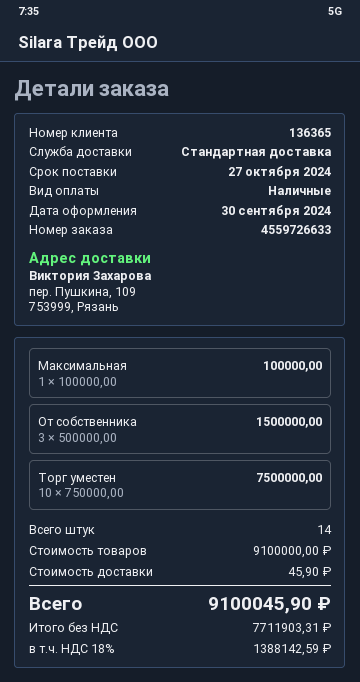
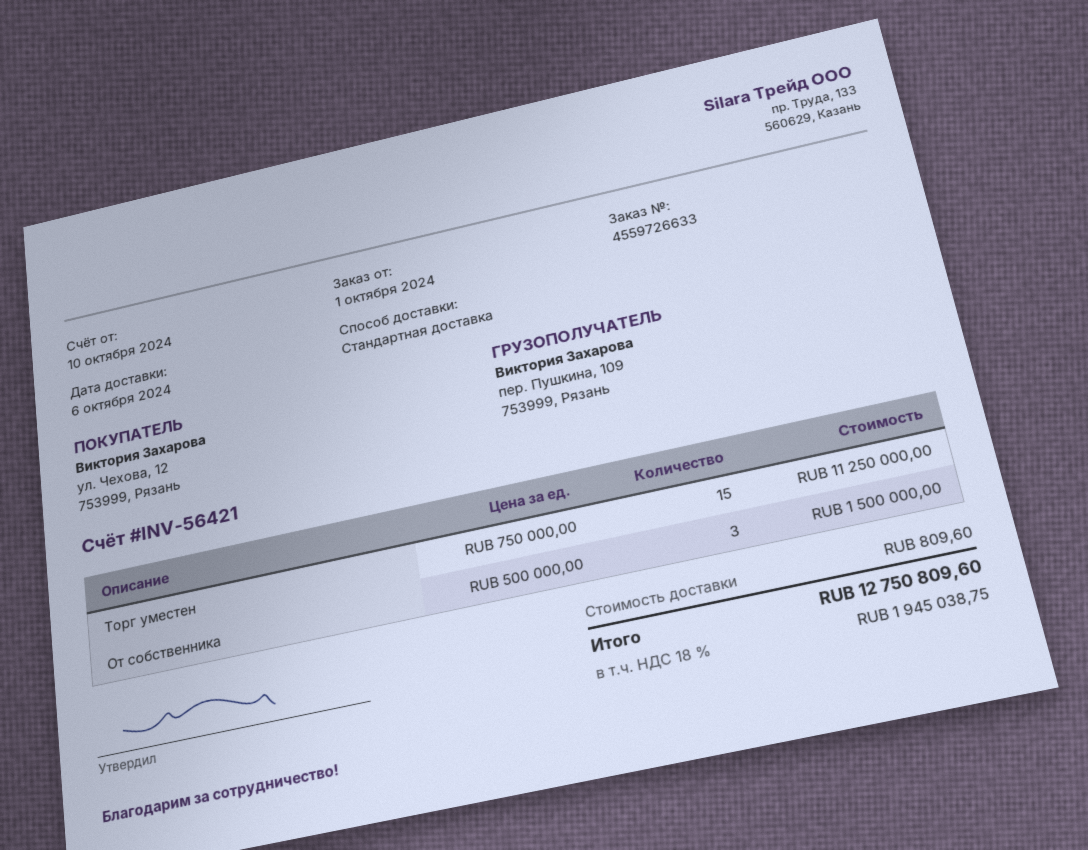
order date: 2024-09-30 -> 2024-10-01
delivery date: 2024-10-27 -> 2024-10-06
Максимальная: 1 x 100000.00 = 100000.00 -> none
Торг уместен: 10 x 750000.00 = 7500000.00 -> 15 x 750000.00 = 11250000.00
shipping: 45.90 -> 809.60
tax: 18% = 1388142.59 -> 18% = 1945038.75
total: 9100045.90 -> 12750809.60

